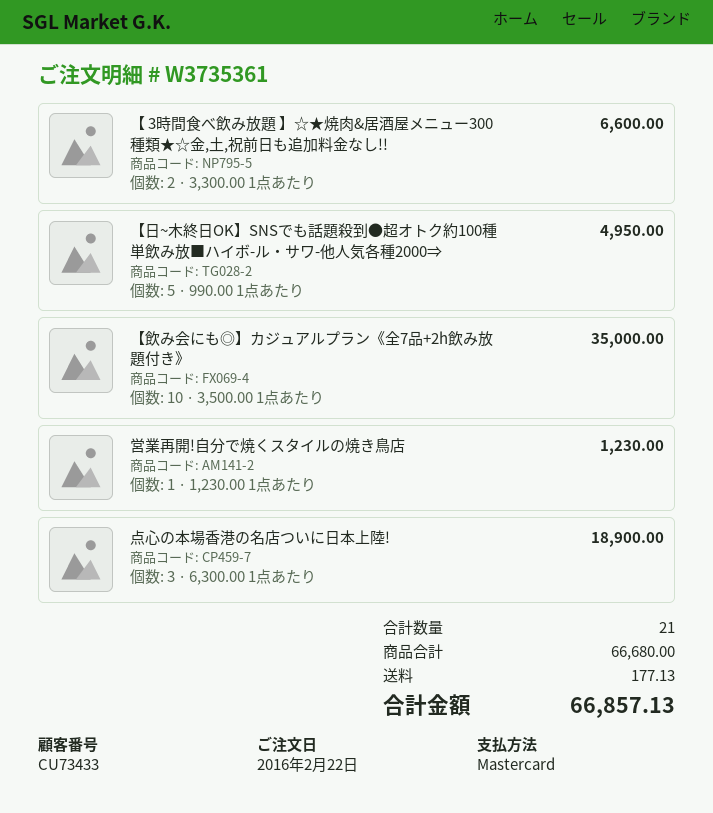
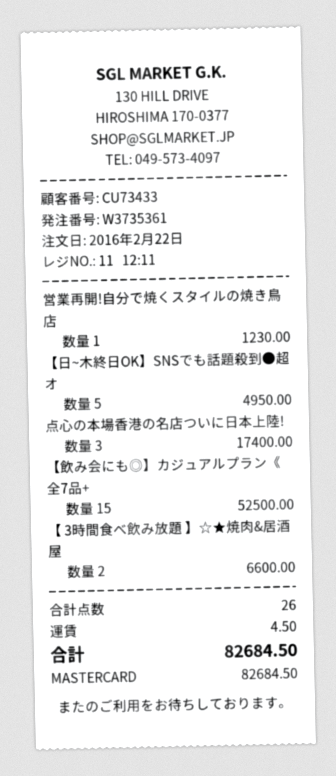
【飲み会にも◎】カジュアルプラン《全7品+2h飲み放題付き》: 10 for 35000.00 -> 15 for 52500.00
点心の本場香港の名店ついに日本上陸!: 3 for 18900.00 -> 3 for 17400.00
total quantity: 21 -> 26
shipping: 177.13 -> 4.50
total: 66857.13 -> 82684.50

